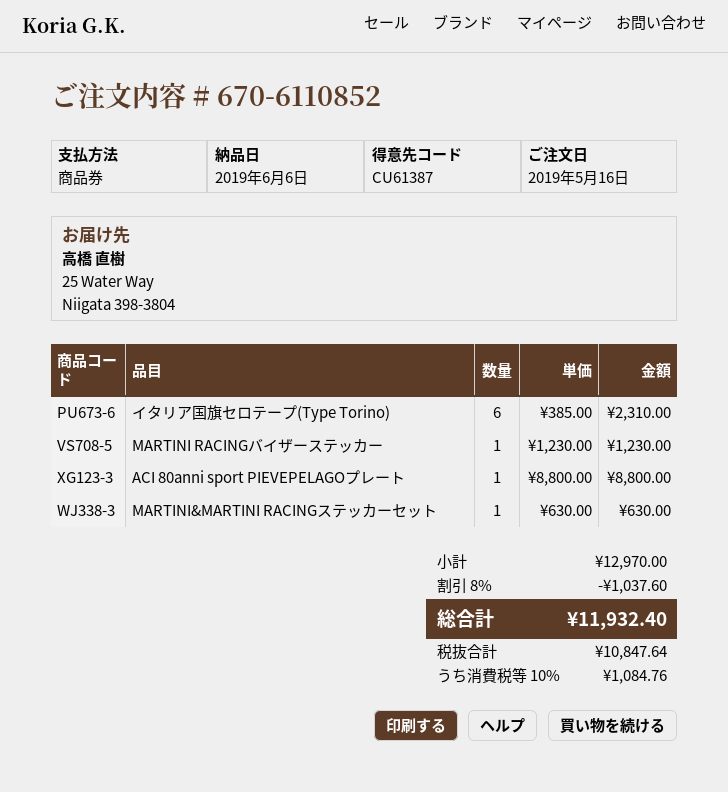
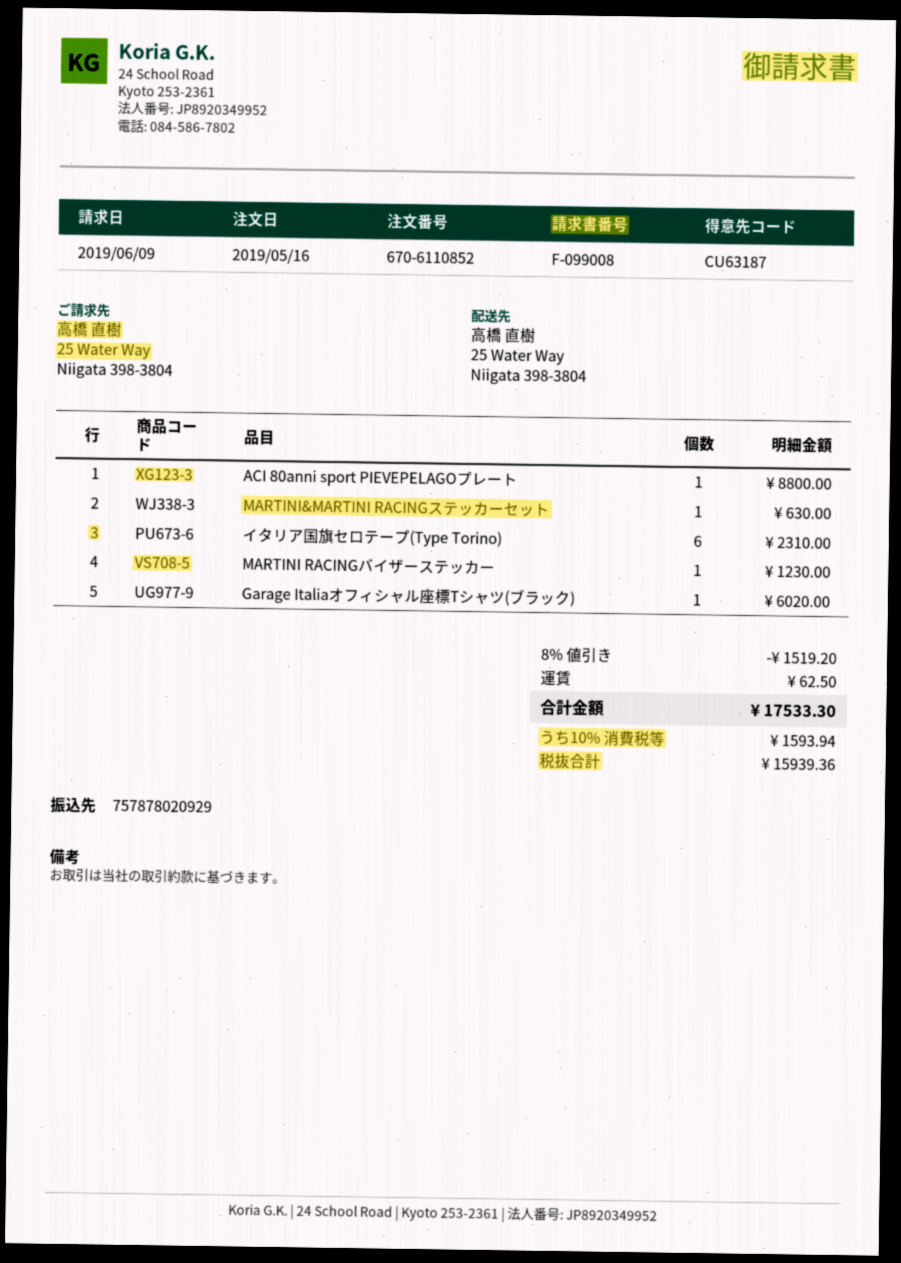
customer number: CU61387 -> CU63187
Garage Italiaオフィシャル座標Tシャツ(ブラック): none -> 1 for 6020.00
discount: 8% = 1037.60 -> 8% = 1519.20
shipping: none -> 62.50
net: 10847.64 -> 15939.36
tax: 10% = 1084.76 -> 10% = 1593.94
total: 11932.40 -> 17533.30

